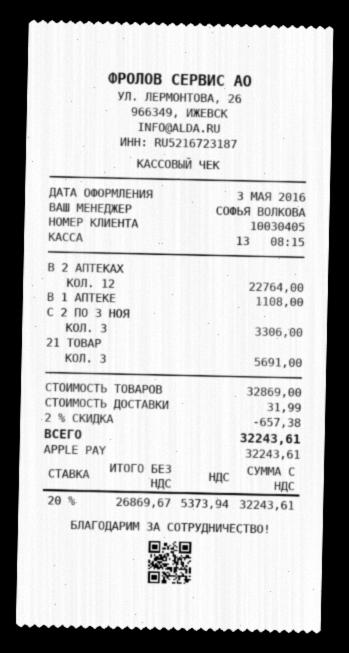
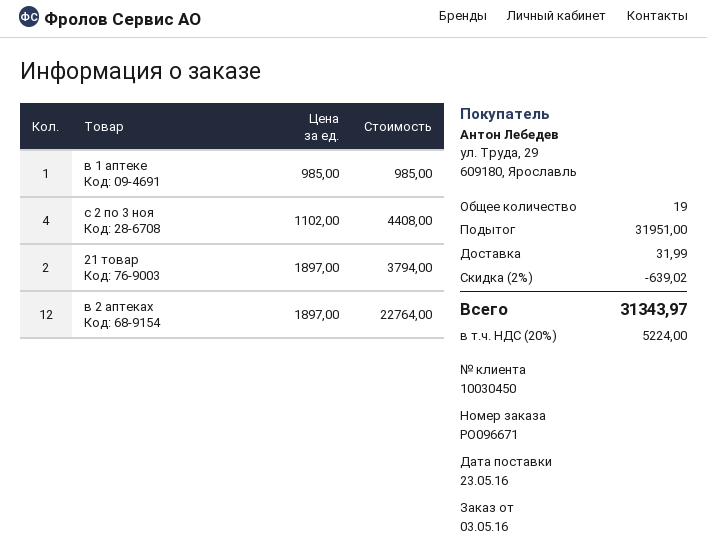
customer number: 10030405 -> 10030450
В 1 АПТЕКЕ: 1 for 1108.00 -> 1 for 985.00
С 2 ПО 3 НОЯ: 3 for 3306.00 -> 4 for 4408.00
21 ТОВАР: 3 for 5691.00 -> 2 for 3794.00
subtotal: 32869.00 -> 31951.00
discount: 2% = 657.38 -> 2% = 639.02
tax: 20% = 5373.94 -> 20% = 5224.00
total: 32243.61 -> 31343.97

